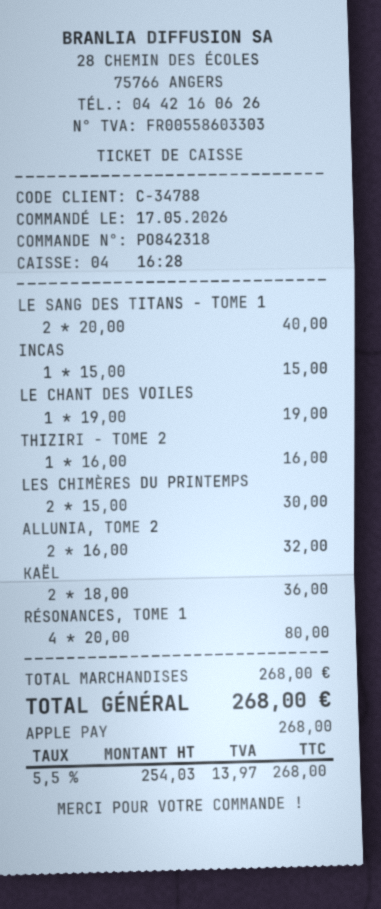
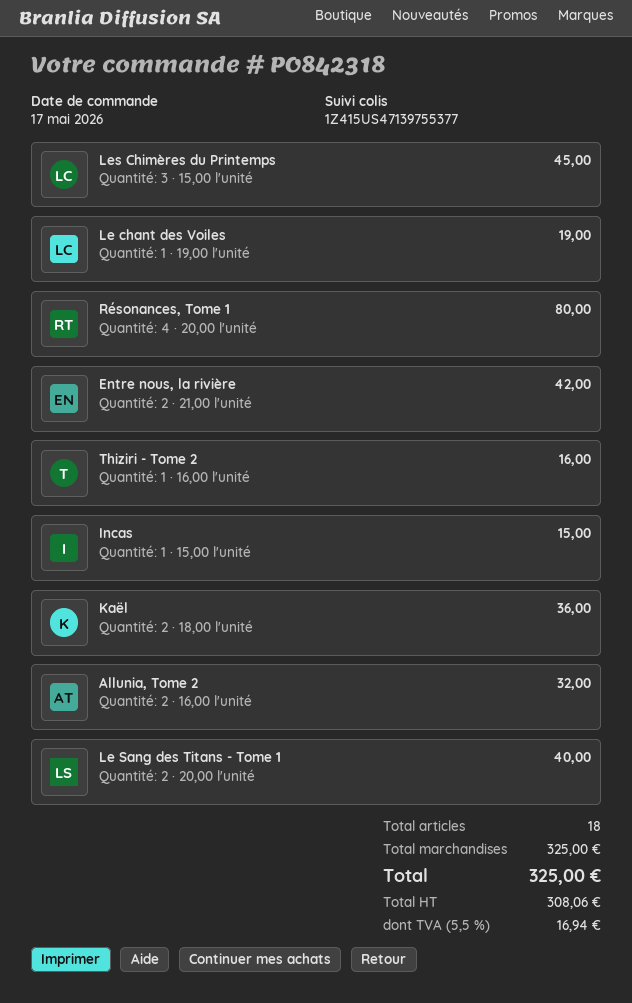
LES CHIMÈRES DU PRINTEMPS: 2 x 15.00 = 30.00 -> 3 x 15.00 = 45.00
Entre nous, la rivière: none -> 2 x 21.00 = 42.00
subtotal: 268.00 -> 325.00
net: 254.03 -> 308.06
tax: 5.5% = 13.97 -> 5.5% = 16.94
total: 268.00 -> 325.00

